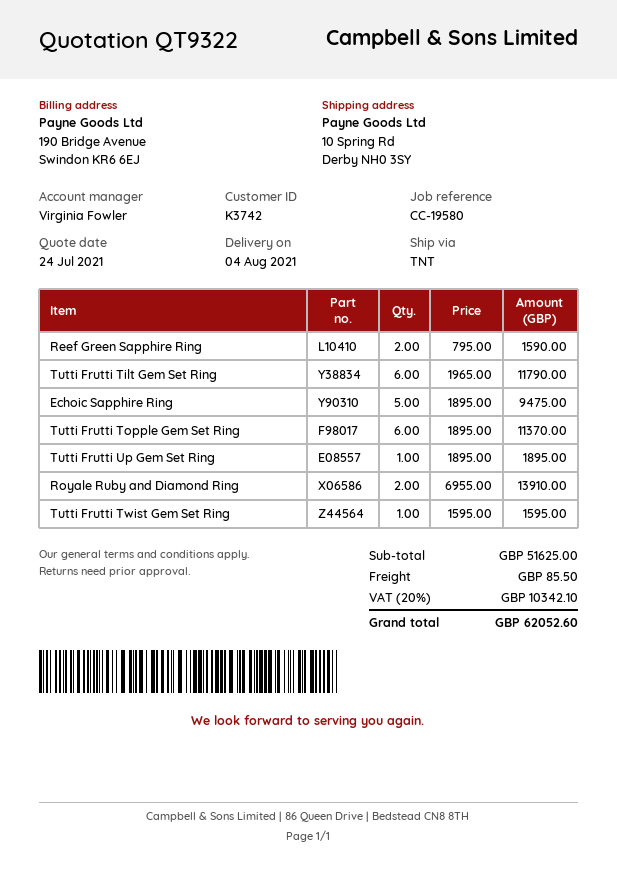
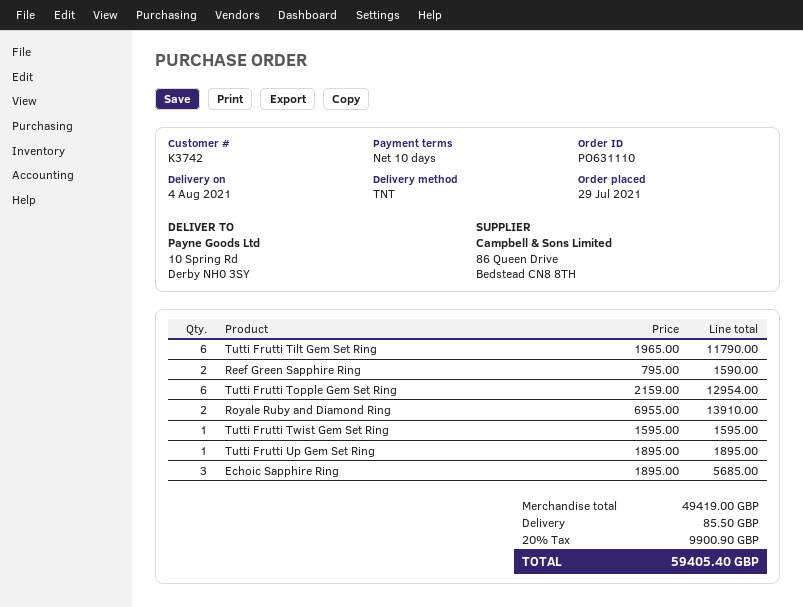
Echoic Sapphire Ring: 5 x 1895.00 = 9475.00 -> 3 x 1895.00 = 5685.00
Tutti Frutti Topple Gem Set Ring: 6 x 1895.00 = 11370.00 -> 6 x 2159.00 = 12954.00
subtotal: 51625.00 -> 49419.00
tax: 20% = 10342.10 -> 20% = 9900.90
total: 62052.60 -> 59405.40

